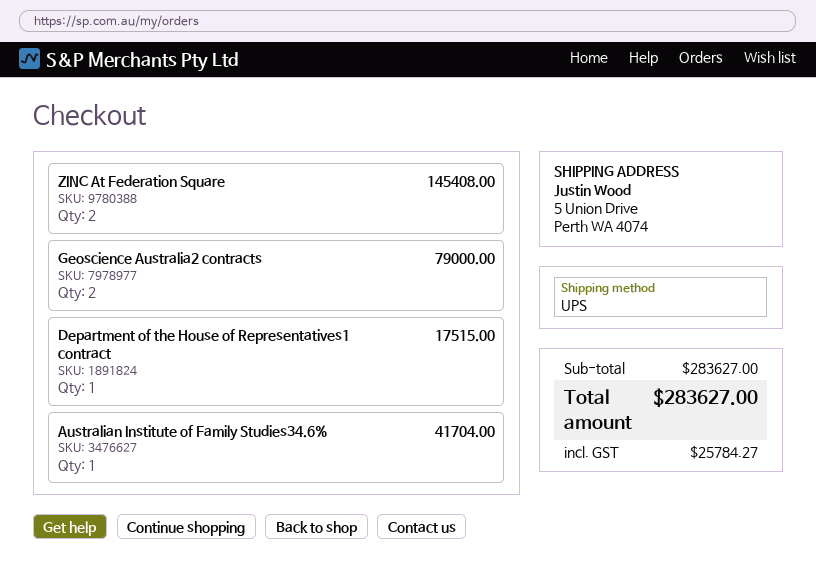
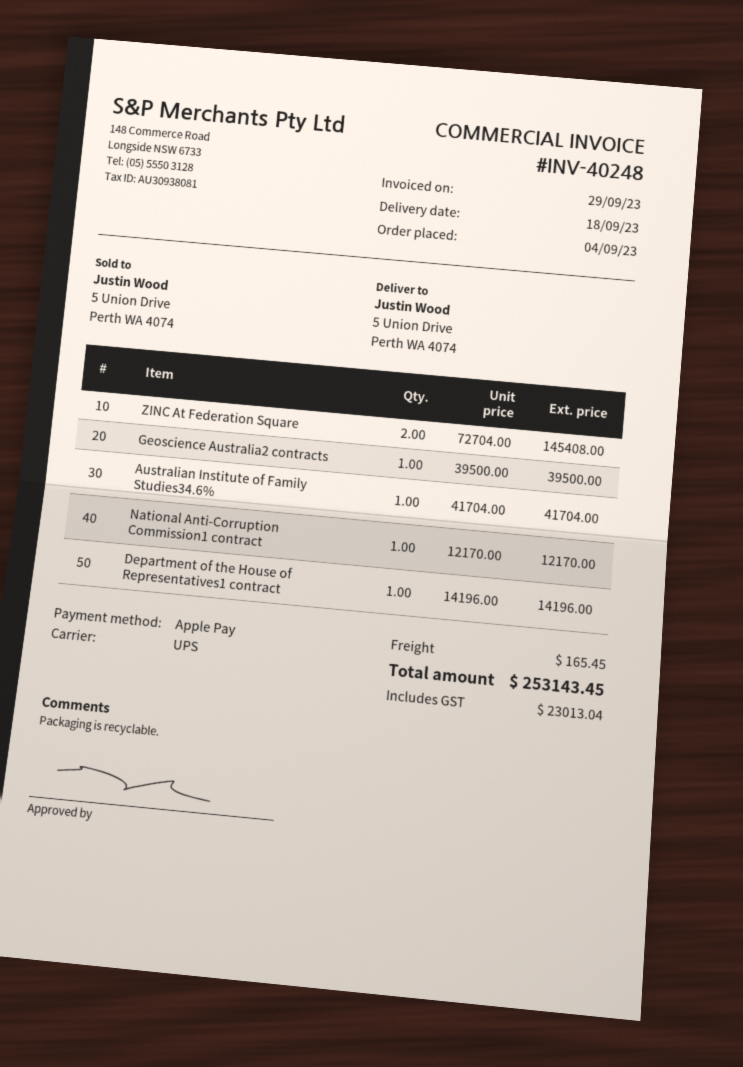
Geoscience Australia2 contracts: 2 for 79000.00 -> 1 for 39500.00
Department of the House of Representatives1 contract: 1 for 17515.00 -> 1 for 14196.00
National Anti-Corruption Commission1 contract: none -> 1 for 12170.00
shipping: none -> 165.45
tax: 25784.27 -> 23013.04
total: 283627.00 -> 253143.45

